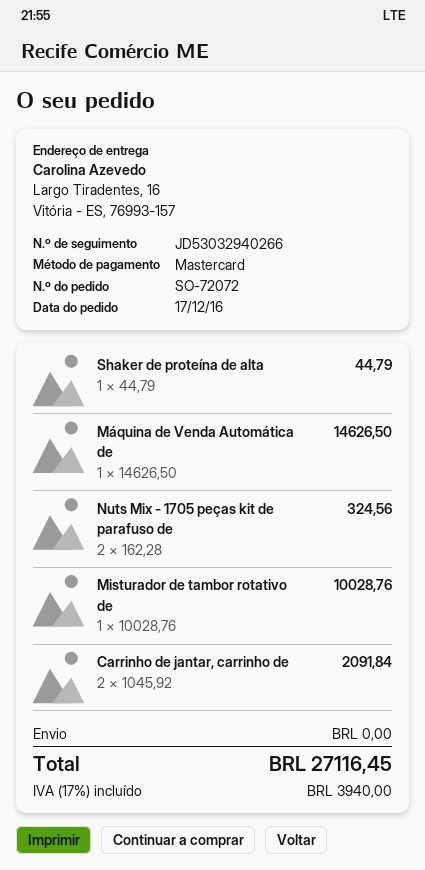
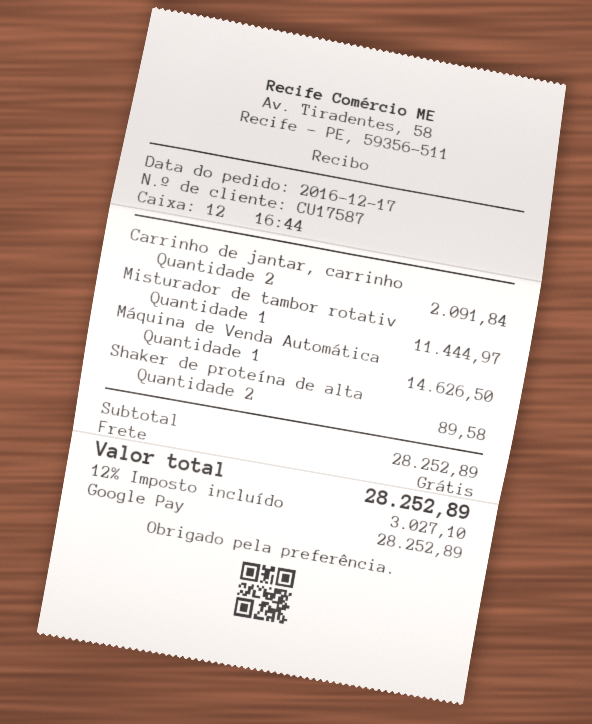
payment method: Mastercard -> Google Pay
Shaker de proteína de alta: 1 for 44.79 -> 2 for 89.58
Nuts Mix - 1705 peças kit de parafuso de: 2 for 324.56 -> none
Misturador de tambor rotativo de: 1 for 10028.76 -> 1 for 11444.97
tax: 17% = 3940.00 -> 12% = 3027.10
total: 27116.45 -> 28252.89

